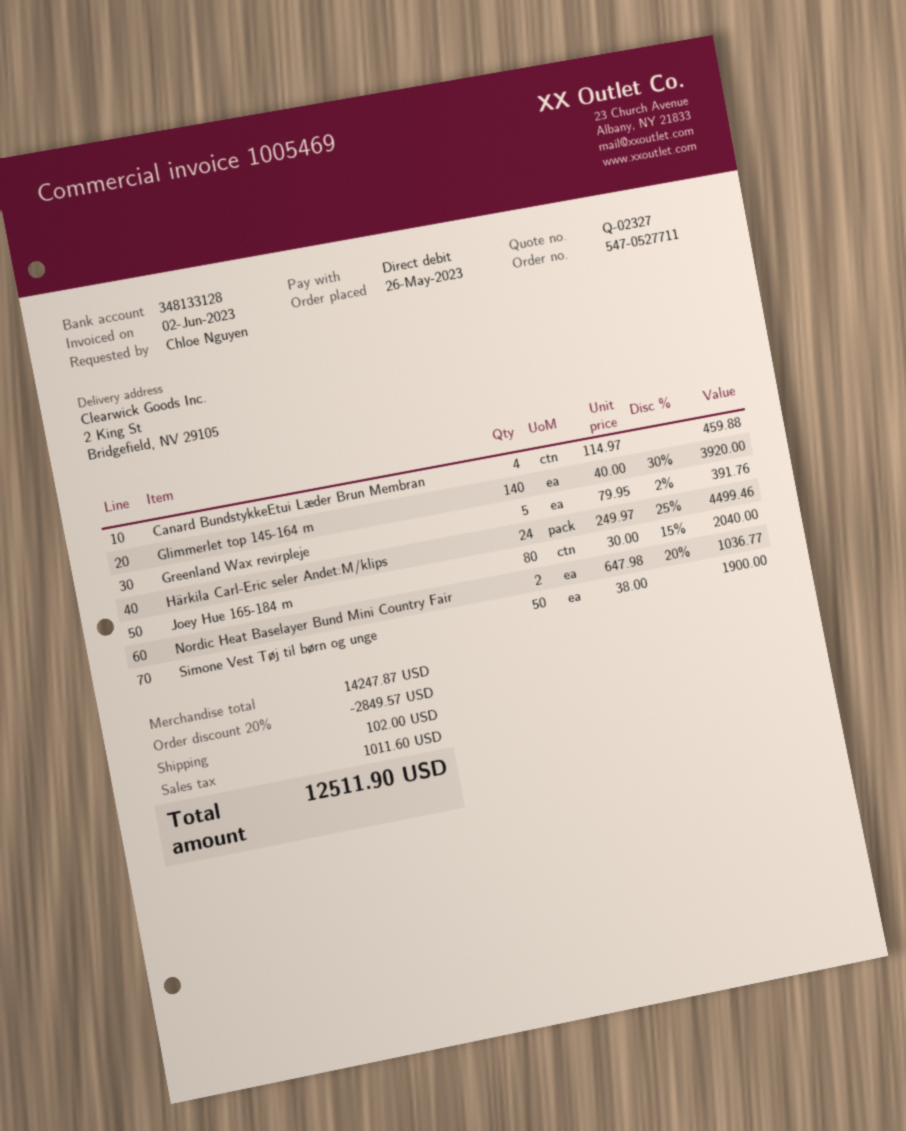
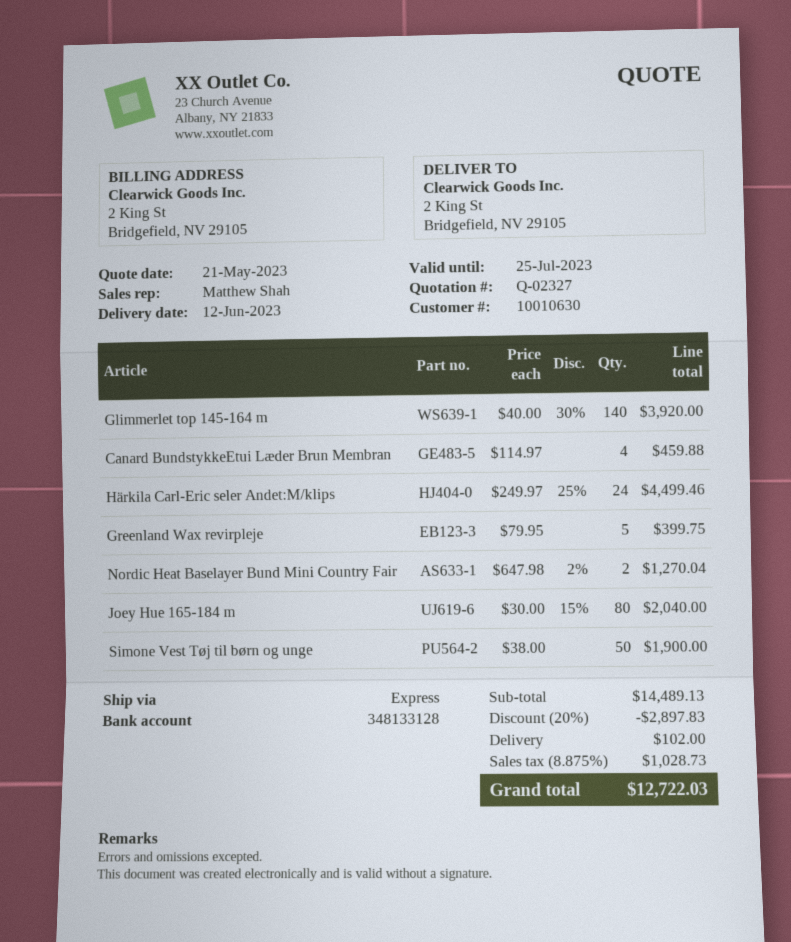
Greenland Wax revirpleje: 5 x 79.95 - 2% = 391.76 -> 5 x 79.95 = 399.75
Nordic Heat Baselayer Bund Mini Country Fair: 2 x 647.98 - 20% = 1036.77 -> 2 x 647.98 - 2% = 1270.04
subtotal: 14247.87 -> 14489.13
discount: 20% = 2849.57 -> 20% = 2897.83
tax: 1011.60 -> 1028.73
total: 12511.90 -> 12722.03

